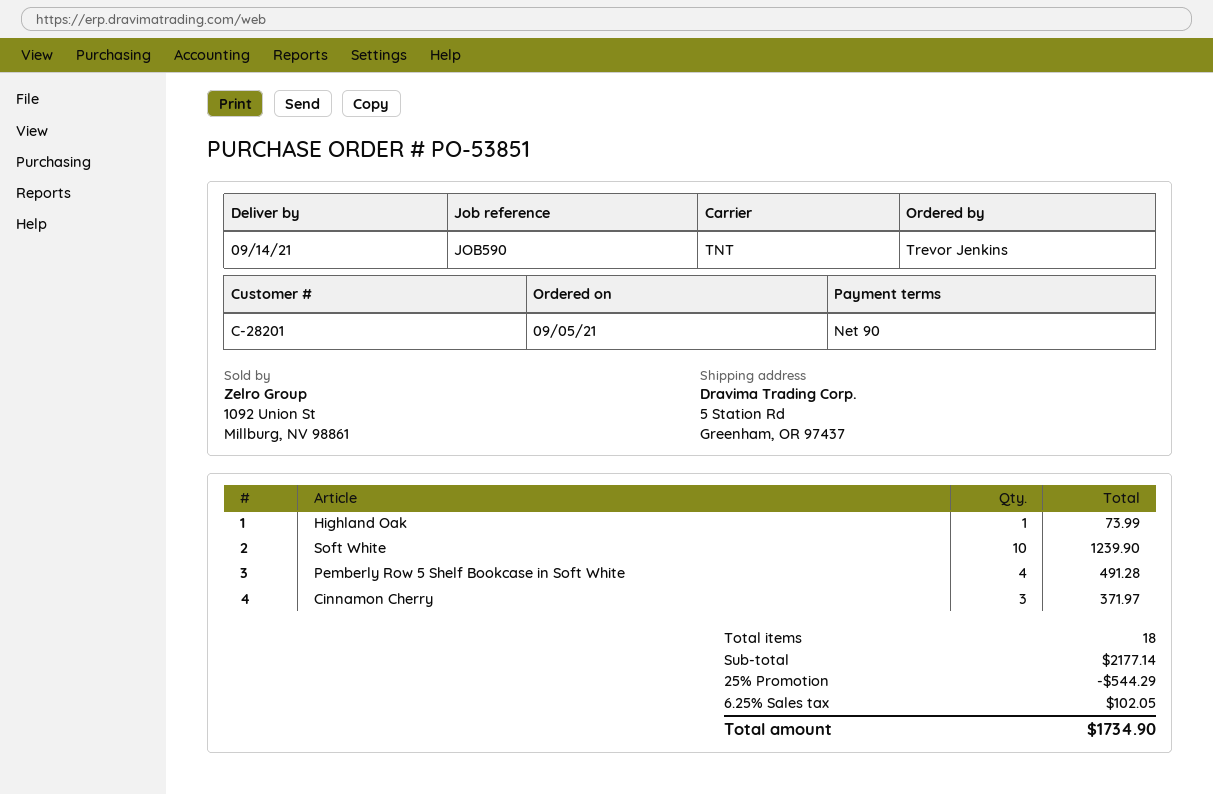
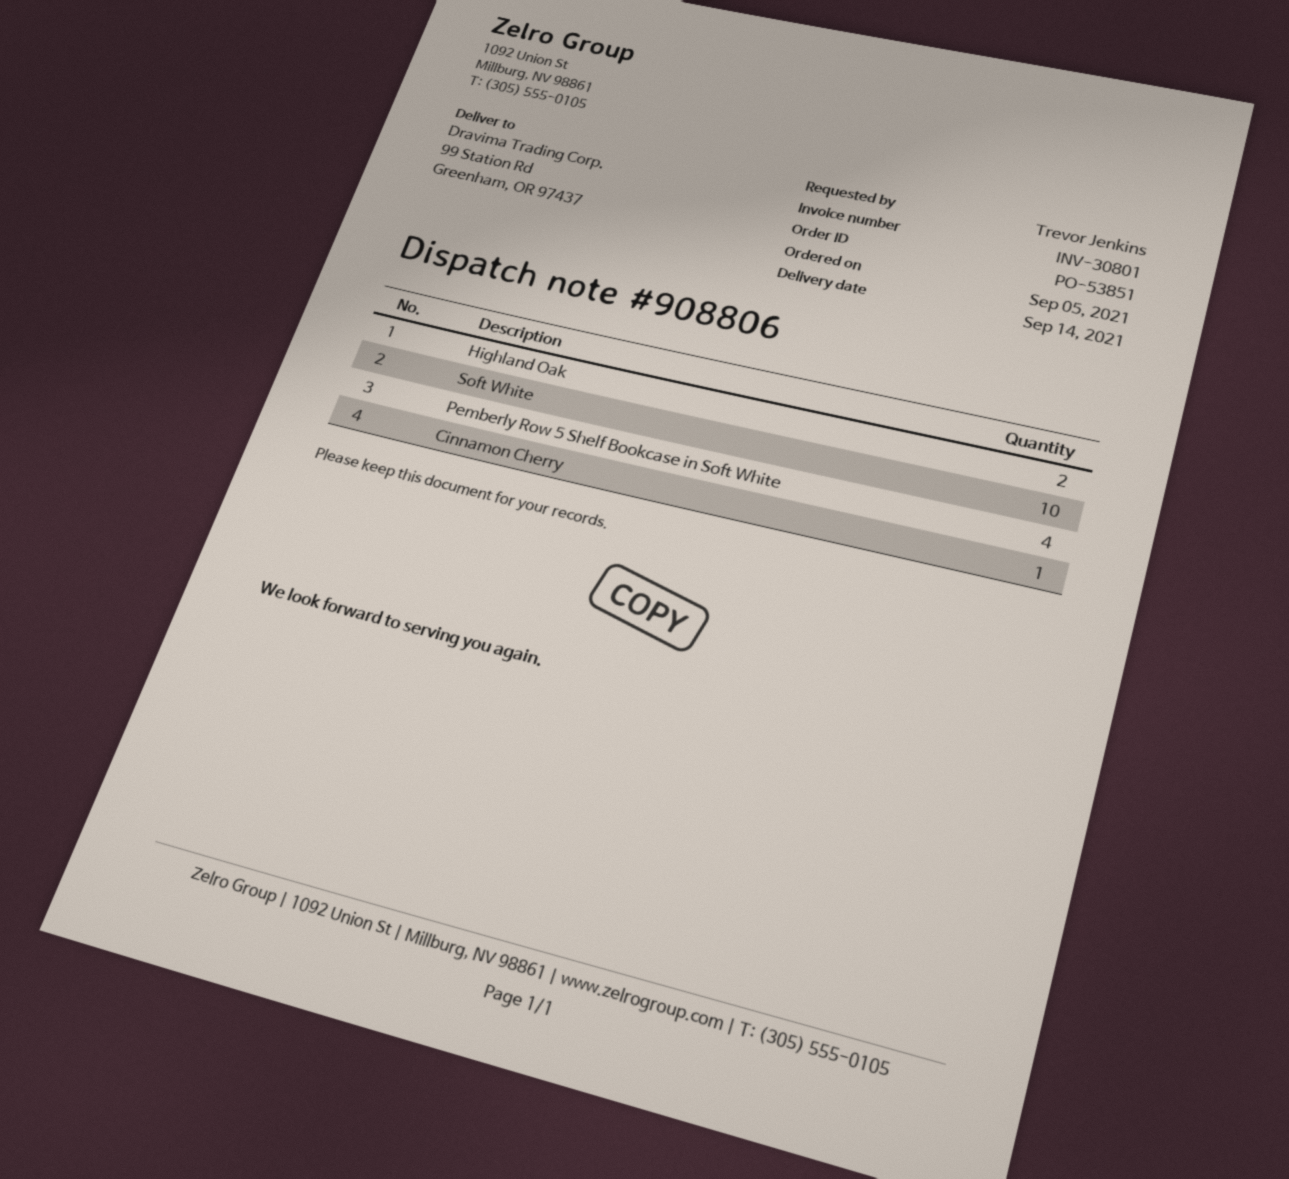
ship to: 5 Station Rd, Greenham, OR 97437 -> 99 Station Rd, Greenham, OR 97437
Highland Oak: 1 -> 2
Cinnamon Cherry: 3 -> 1

